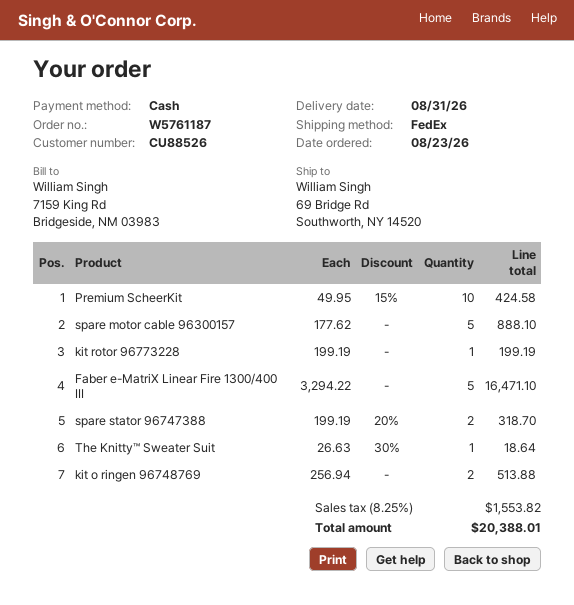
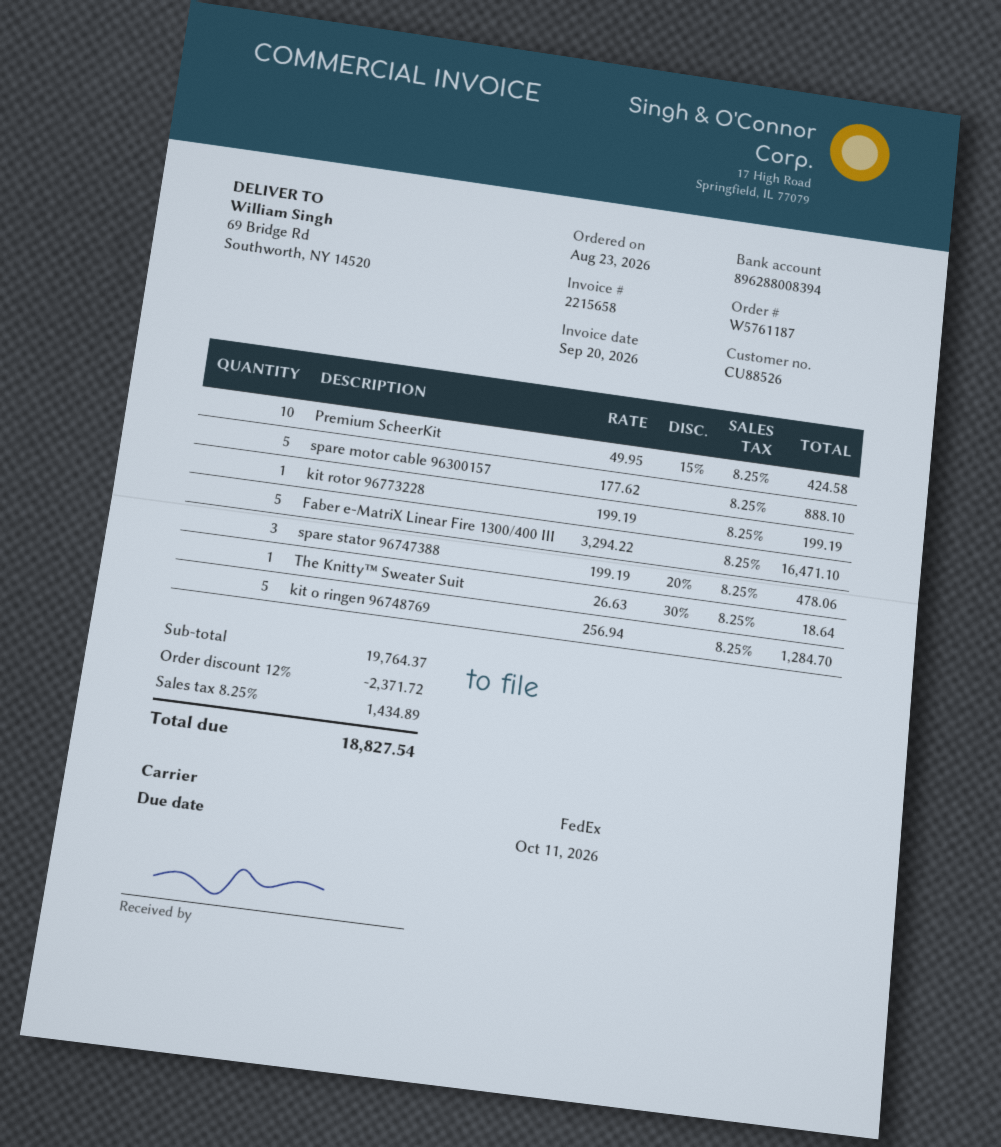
spare stator 96747388: 2 x 199.19 - 20% = 318.70 -> 3 x 199.19 - 20% = 478.06
kit o ringen 96748769: 2 x 256.94 = 513.88 -> 5 x 256.94 = 1284.70
discount: none -> 12% = 2371.72
tax: 8.25% = 1553.82 -> 8.25% = 1434.89
total: 20388.01 -> 18827.54

